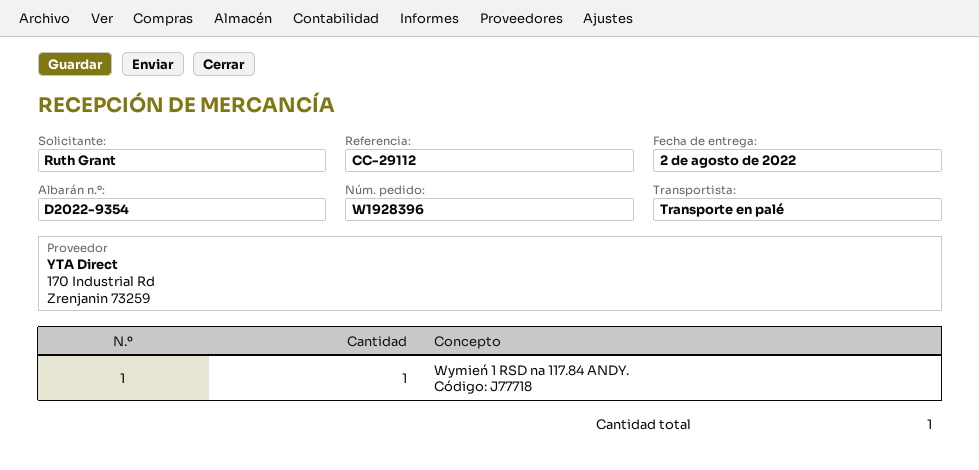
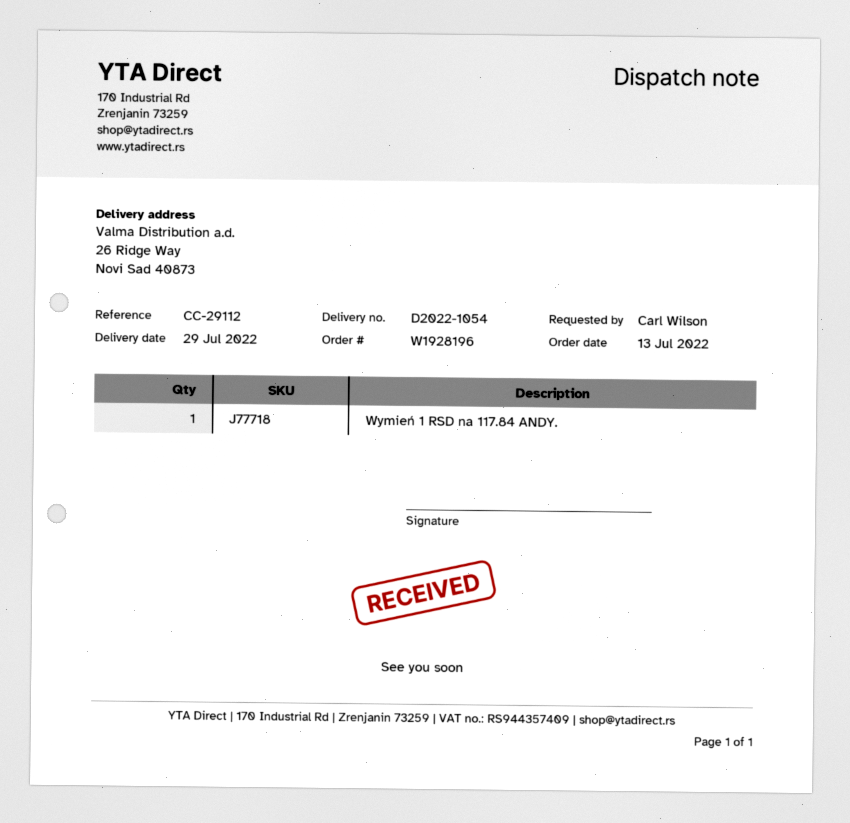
order number: W1928396 -> W1928196
delivery note number: D2022-9354 -> D2022-1054
delivery date: 2022-08-02 -> 2022-07-29
ordered by: Ruth Grant -> Carl Wilson

